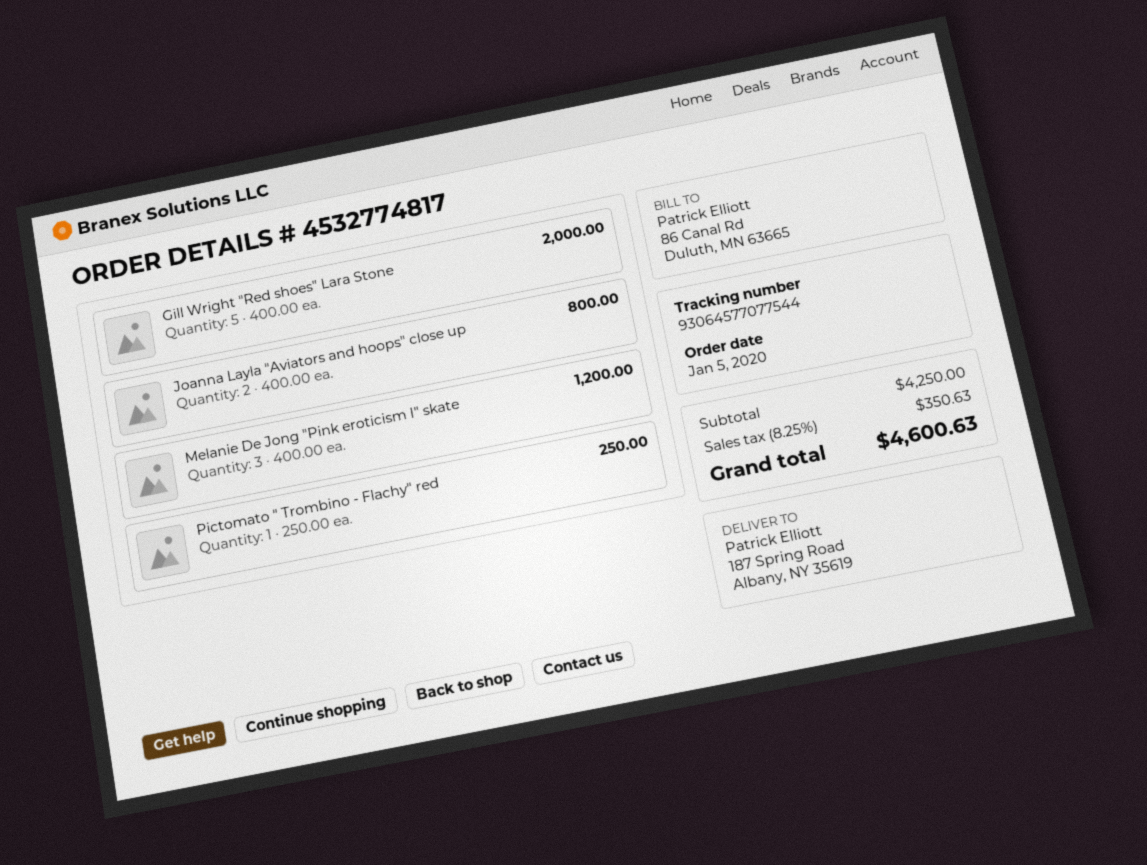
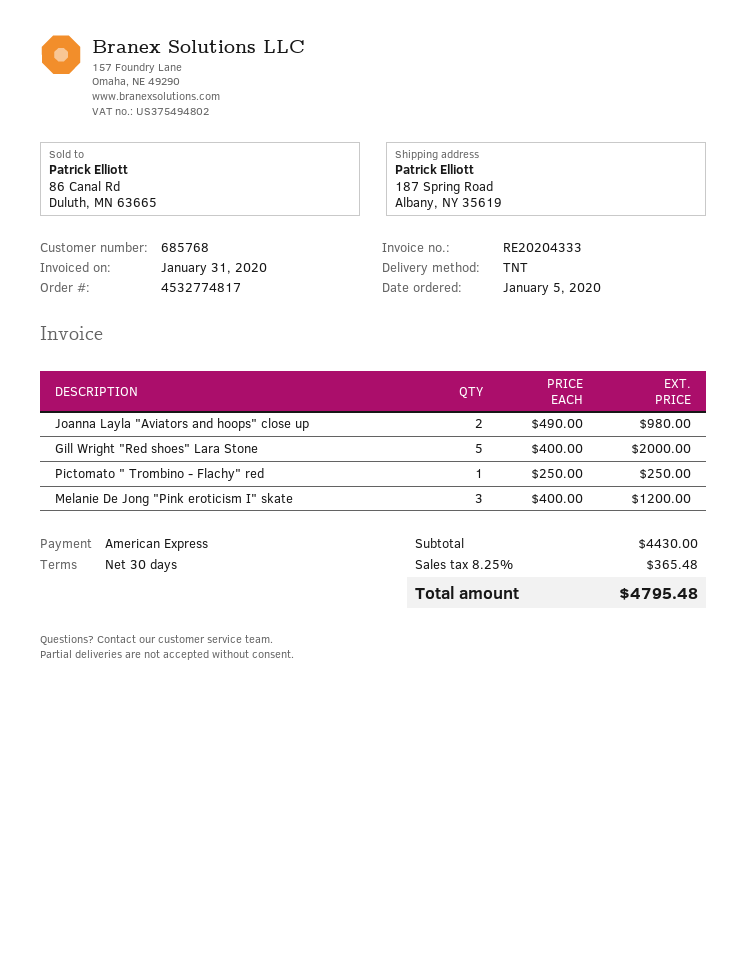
Joanna Layla "Aviators and hoops" close up: 2 x 400.00 = 800.00 -> 2 x 490.00 = 980.00
subtotal: 4250.00 -> 4430.00
tax: 8.25% = 350.63 -> 8.25% = 365.48
total: 4600.63 -> 4795.48

